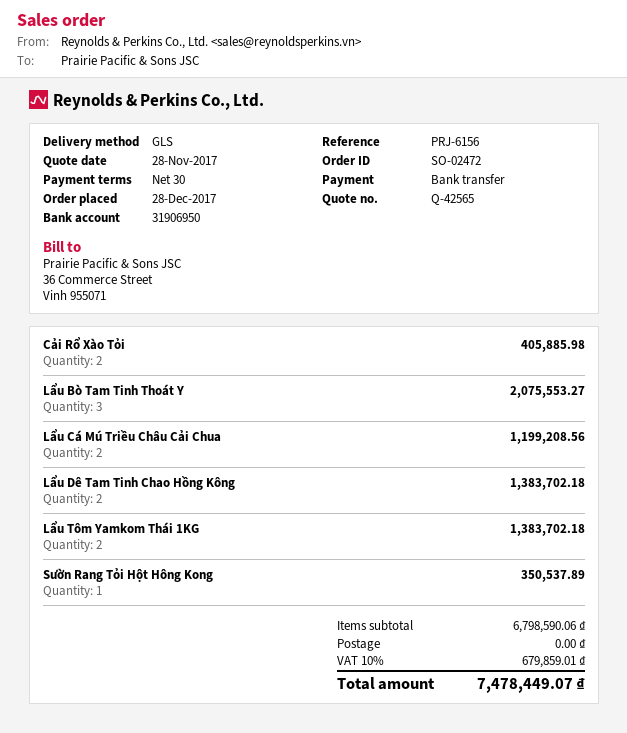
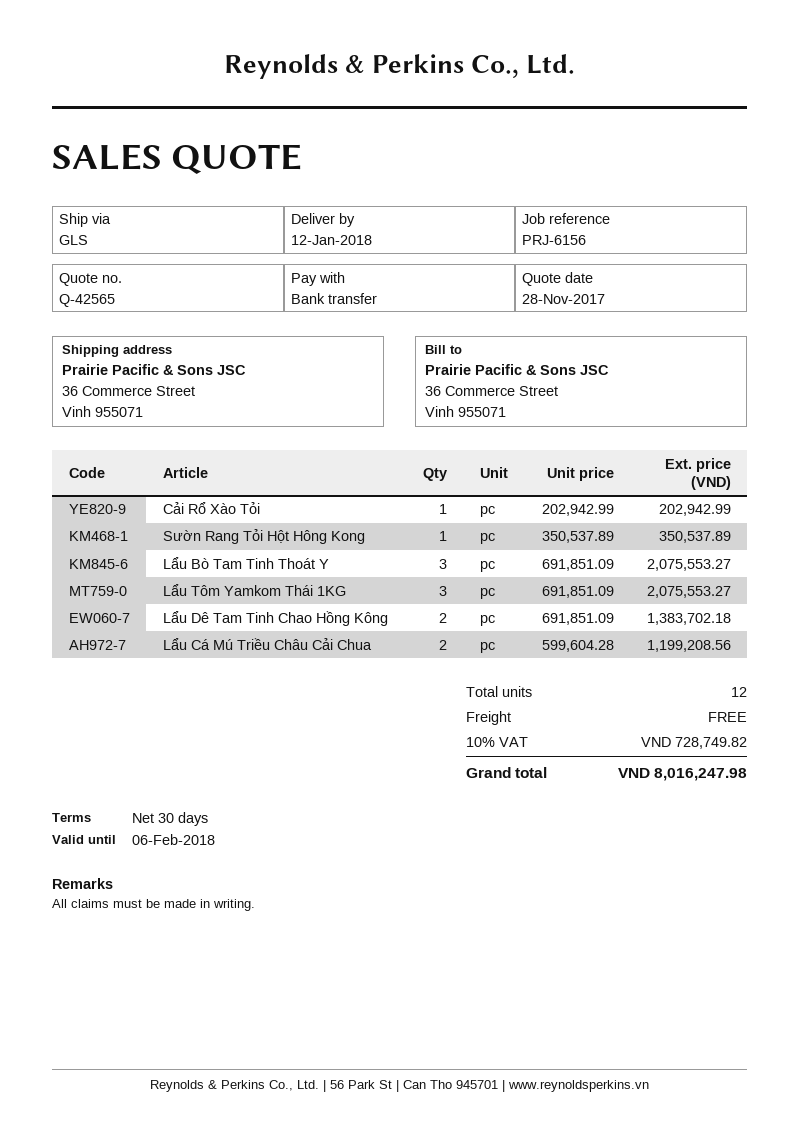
Cải Rổ Xào Tỏi: 2 for 405885.98 -> 1 for 202942.99
Lẩu Tôm Yamkom Thái 1KG: 2 for 1383702.18 -> 3 for 2075553.27
tax: 10% = 679859.01 -> 10% = 728749.82
total: 7478449.07 -> 8016247.98

